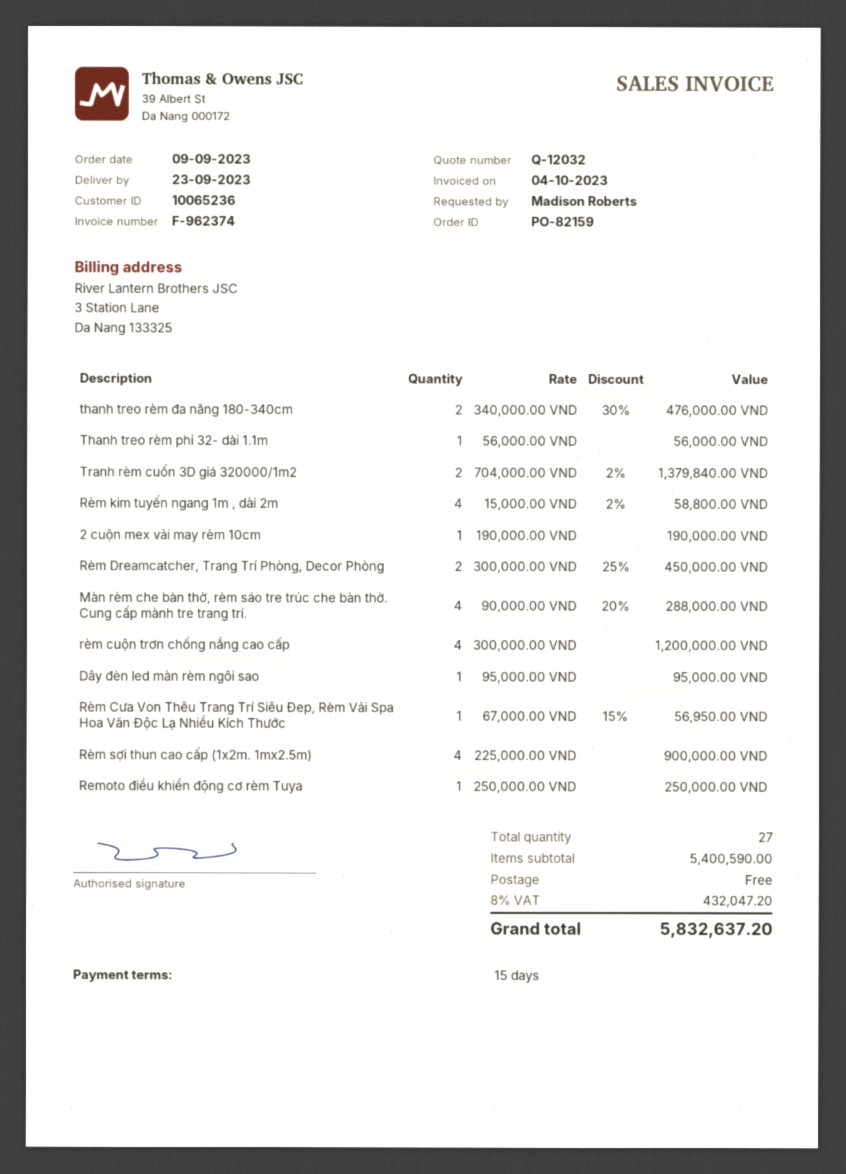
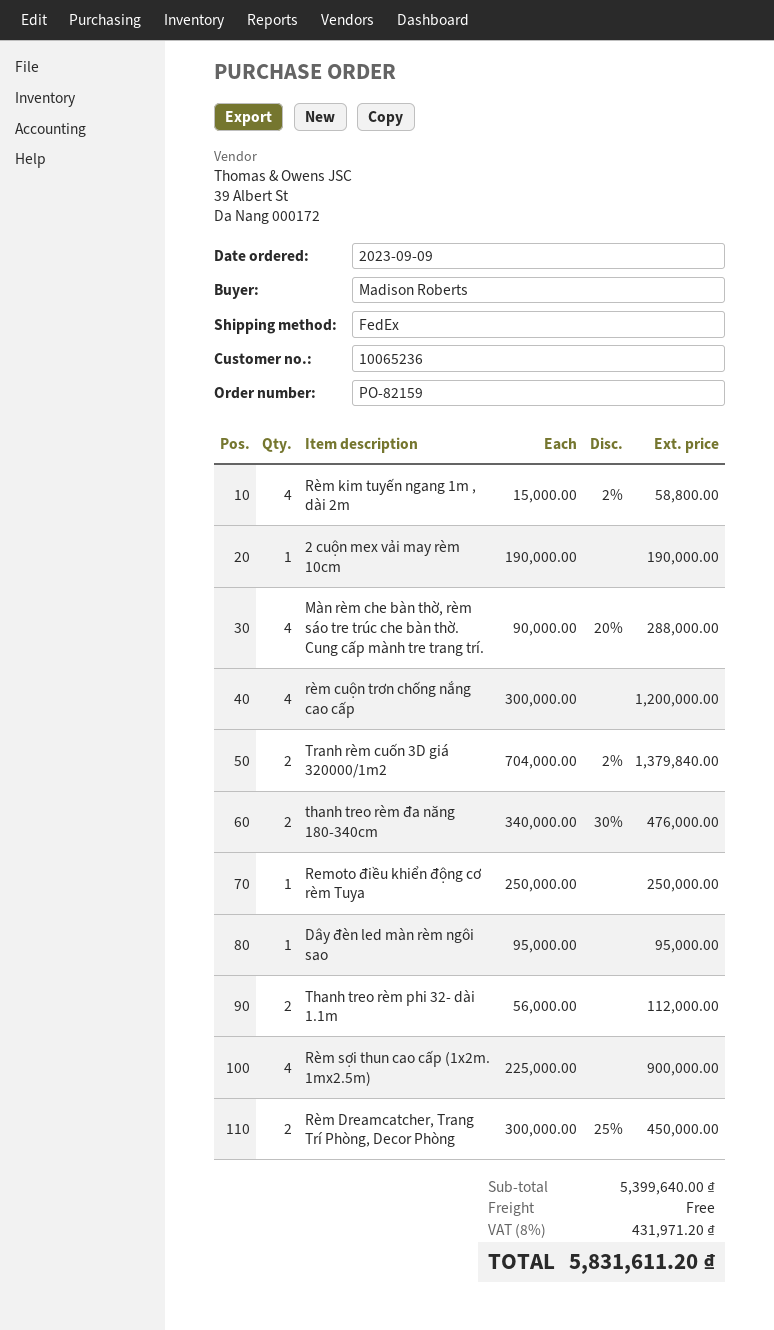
Thanh treo rèm phi 32- dài 1.1m: 1 x 56000.00 = 56000.00 -> 2 x 56000.00 = 112000.00
Rèm Cưa Von Thêu Trang Trí Siêu Đep, Rèm Vải Spa Hoa Văn Độc Lạ Nhiều Kích Thước: 1 x 67000.00 - 15% = 56950.00 -> none
subtotal: 5400590.00 -> 5399640.00
tax: 8% = 432047.20 -> 8% = 431971.20
total: 5832637.20 -> 5831611.20

